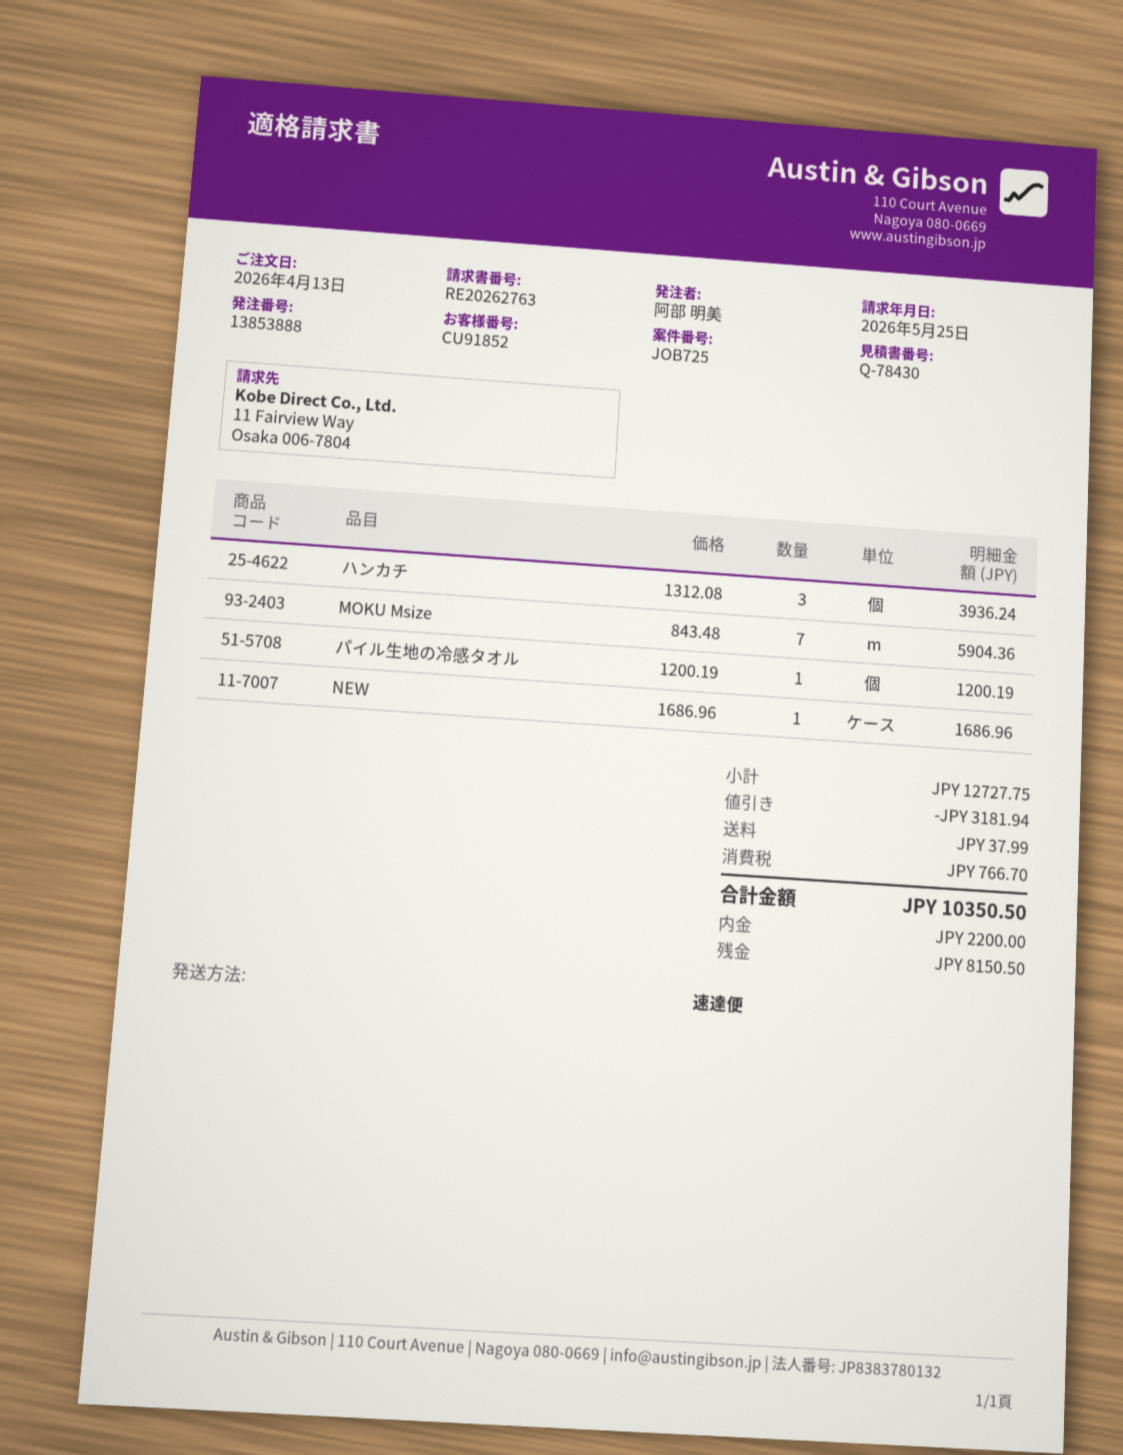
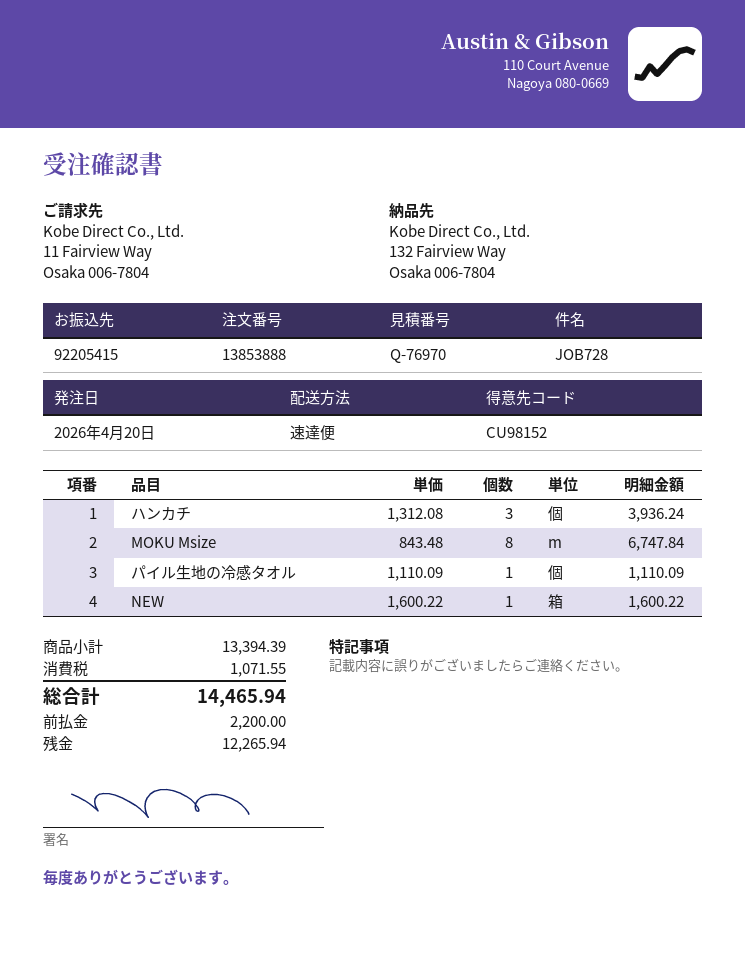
quote number: Q-78430 -> Q-76970
order date: 2026-04-13 -> 2026-04-20
customer number: CU91852 -> CU98152
reference: JOB725 -> JOB728
MOKU Msize: 7 x 843.48 = 5904.36 -> 8 x 843.48 = 6747.84
パイル生地の冷感タオル: 1 x 1200.19 = 1200.19 -> 1 x 1110.09 = 1110.09
NEW: 1 x 1686.96 = 1686.96 -> 1 x 1600.22 = 1600.22
subtotal: 12727.75 -> 13394.39
discount: 3181.94 -> none
shipping: 37.99 -> none
tax: 766.70 -> 1071.55
total: 10350.50 -> 14465.94
balance: 8150.50 -> 12265.94

